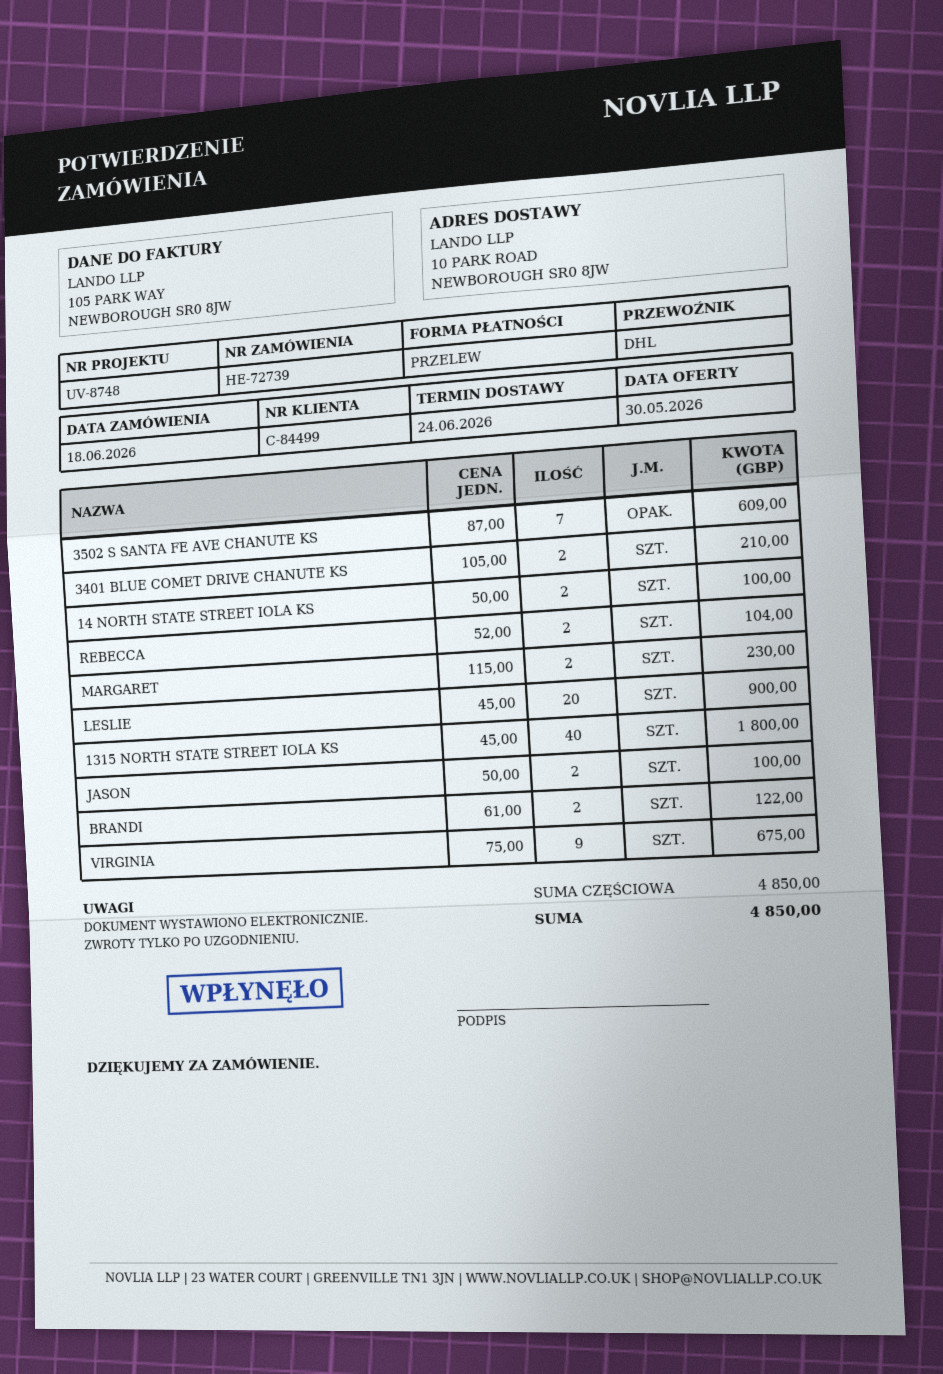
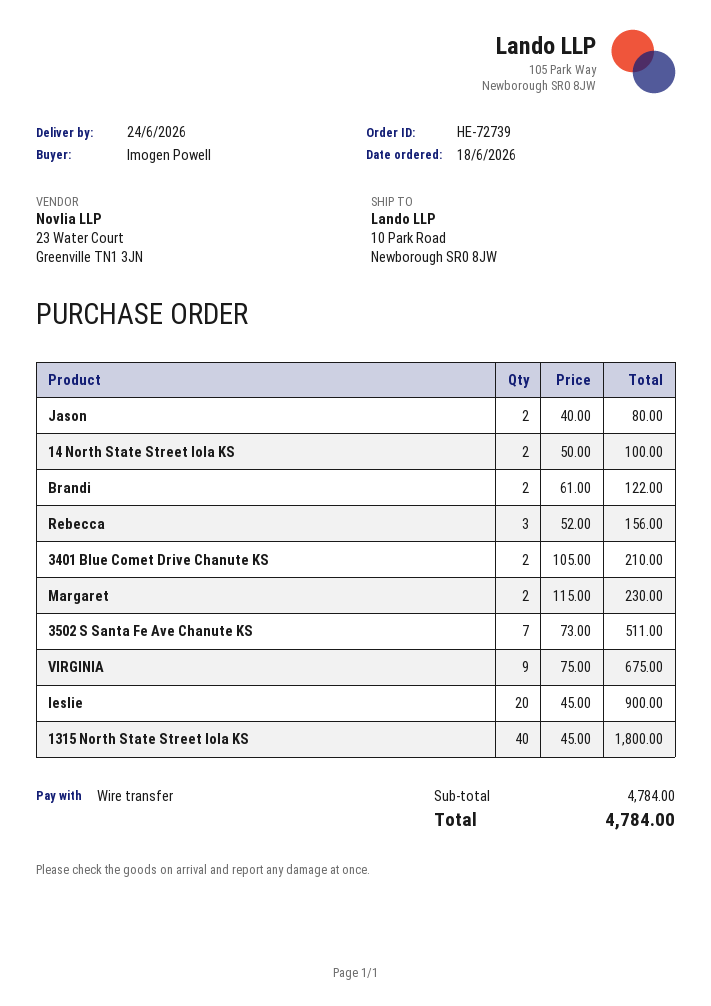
3502 S SANTA FE AVE CHANUTE KS: 7 x 87.00 = 609.00 -> 7 x 73.00 = 511.00
REBECCA: 2 x 52.00 = 104.00 -> 3 x 52.00 = 156.00
JASON: 2 x 50.00 = 100.00 -> 2 x 40.00 = 80.00
subtotal: 4850.00 -> 4784.00
total: 4850.00 -> 4784.00

